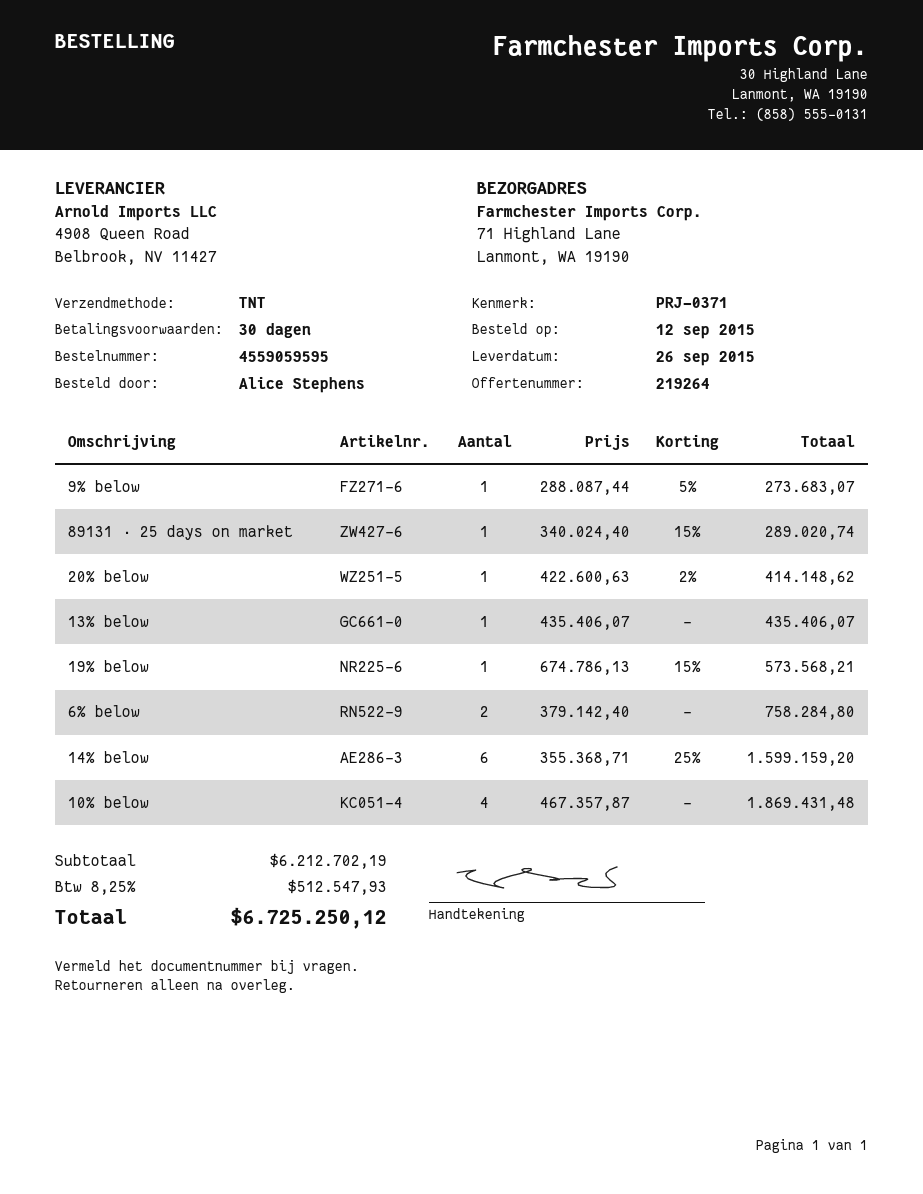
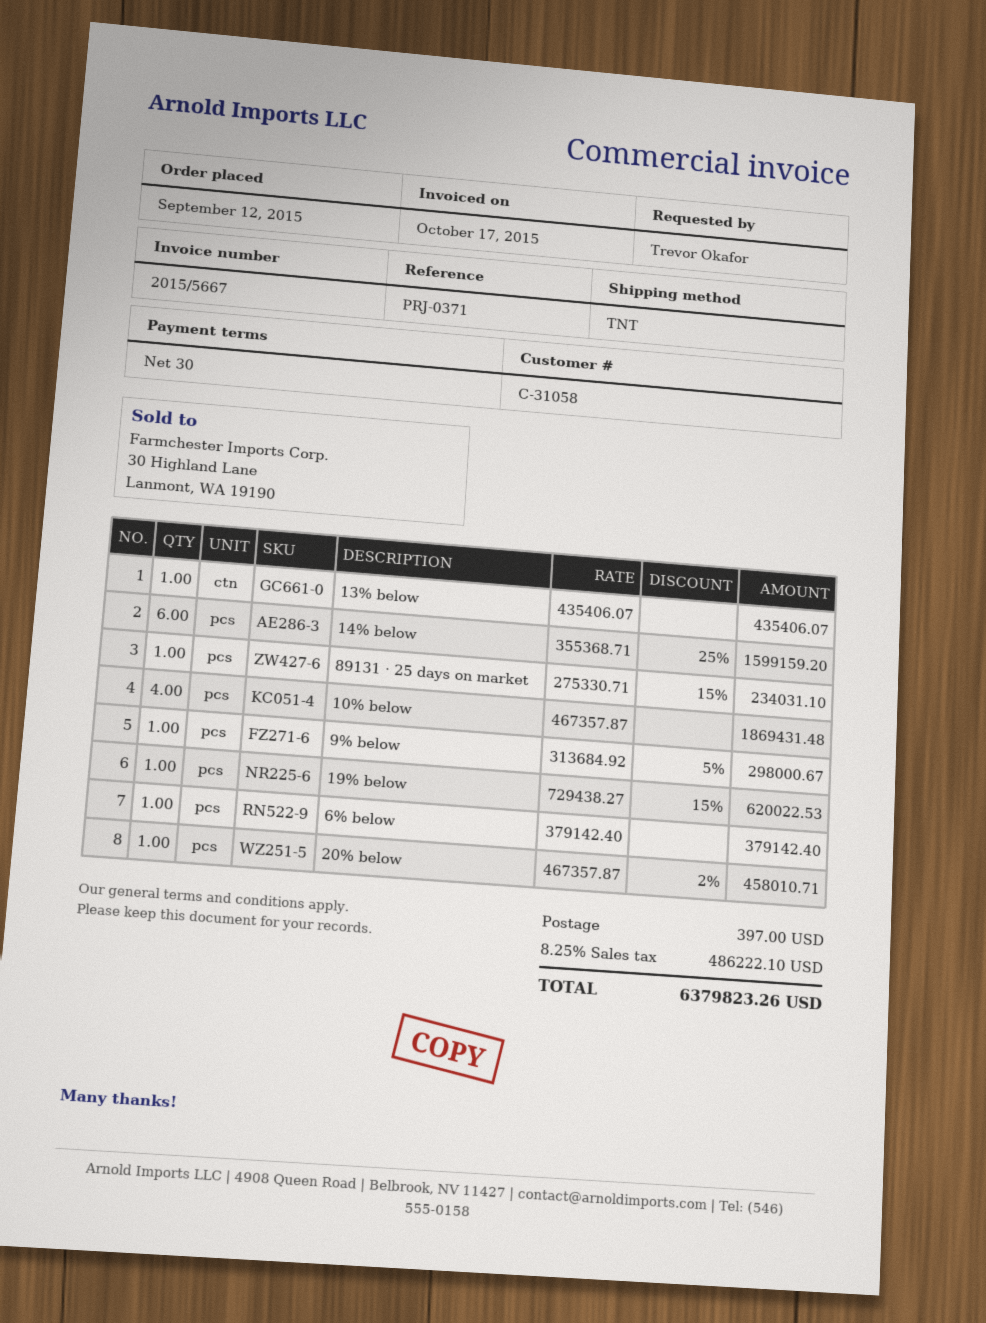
ordered by: Alice Stephens -> Trevor Okafor
9% below: 1 x 288087.44 - 5% = 273683.07 -> 1 x 313684.92 - 5% = 298000.67
89131 · 25 days on market: 1 x 340024.40 - 15% = 289020.74 -> 1 x 275330.71 - 15% = 234031.10
20% below: 1 x 422600.63 - 2% = 414148.62 -> 1 x 467357.87 - 2% = 458010.71
19% below: 1 x 674786.13 - 15% = 573568.21 -> 1 x 729438.27 - 15% = 620022.53
6% below: 2 x 379142.40 = 758284.80 -> 1 x 379142.40 = 379142.40
shipping: none -> 397.00
tax: 8.25% = 512547.93 -> 8.25% = 486222.10
total: 6725250.12 -> 6379823.26

